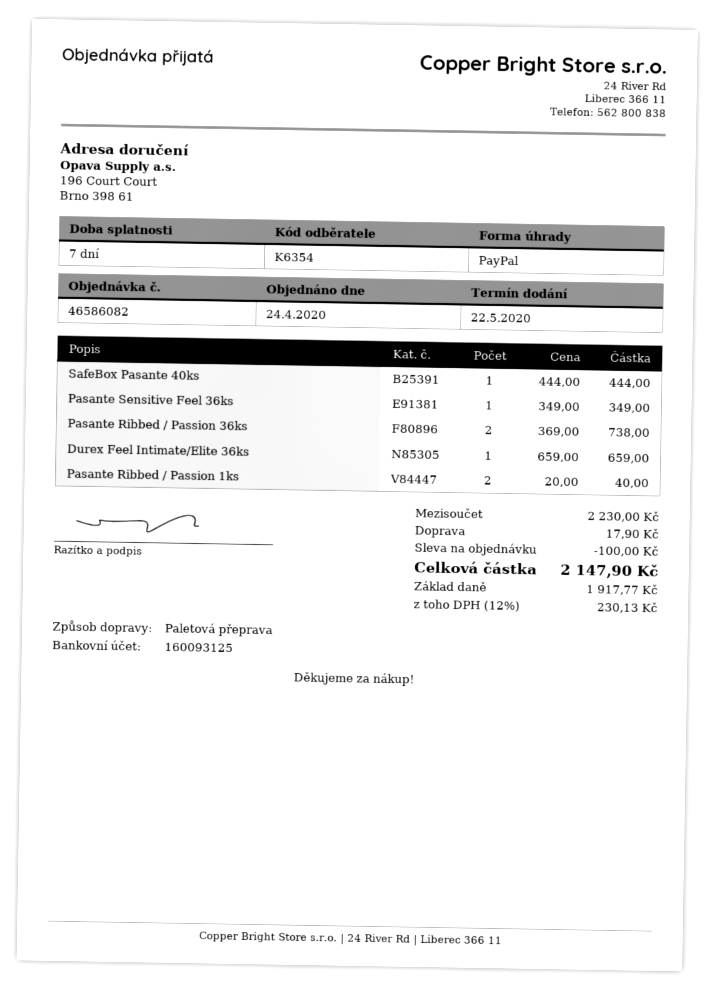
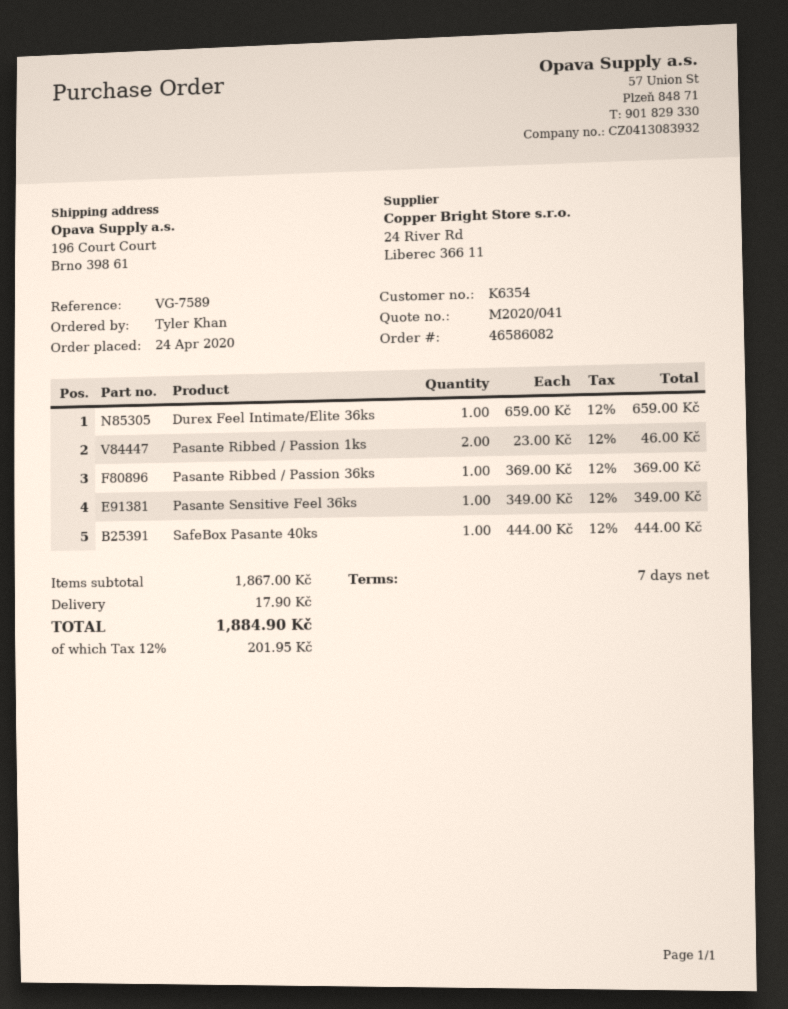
Pasante Ribbed / Passion 36ks: 2 x 369.00 = 738.00 -> 1 x 369.00 = 369.00
Pasante Ribbed / Passion 1ks: 2 x 20.00 = 40.00 -> 2 x 23.00 = 46.00
subtotal: 2230.00 -> 1867.00
discount: 100.00 -> none
tax: 12% = 230.13 -> 12% = 201.95
total: 2147.90 -> 1884.90

